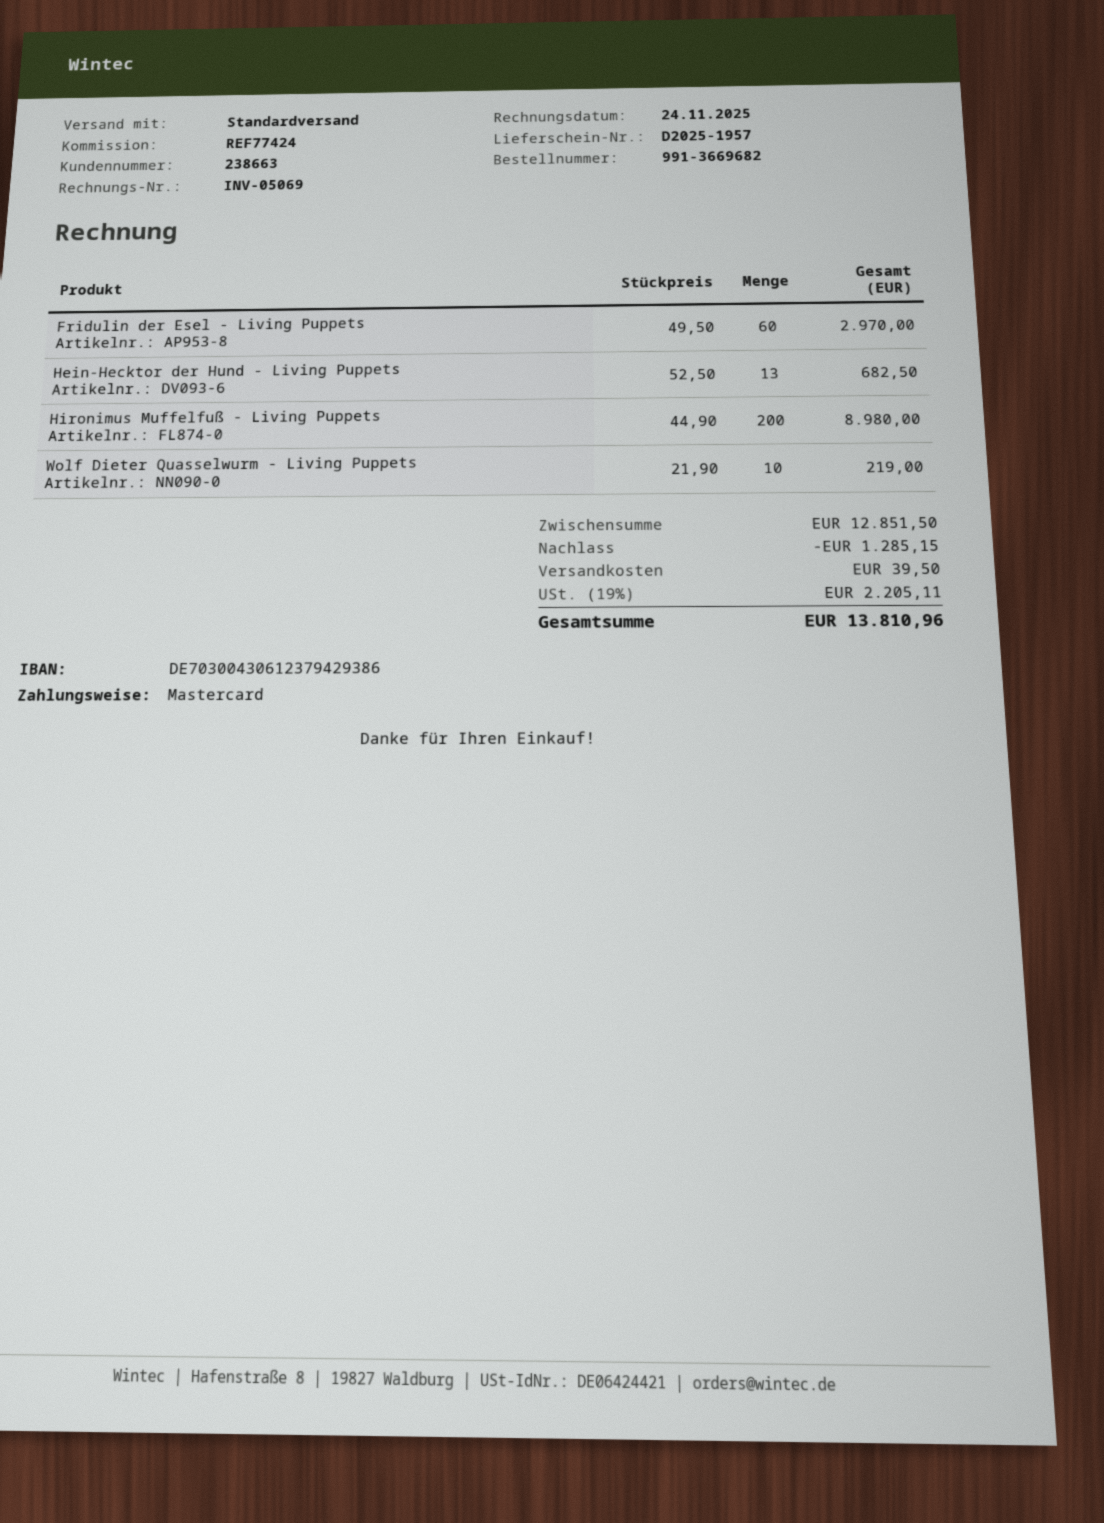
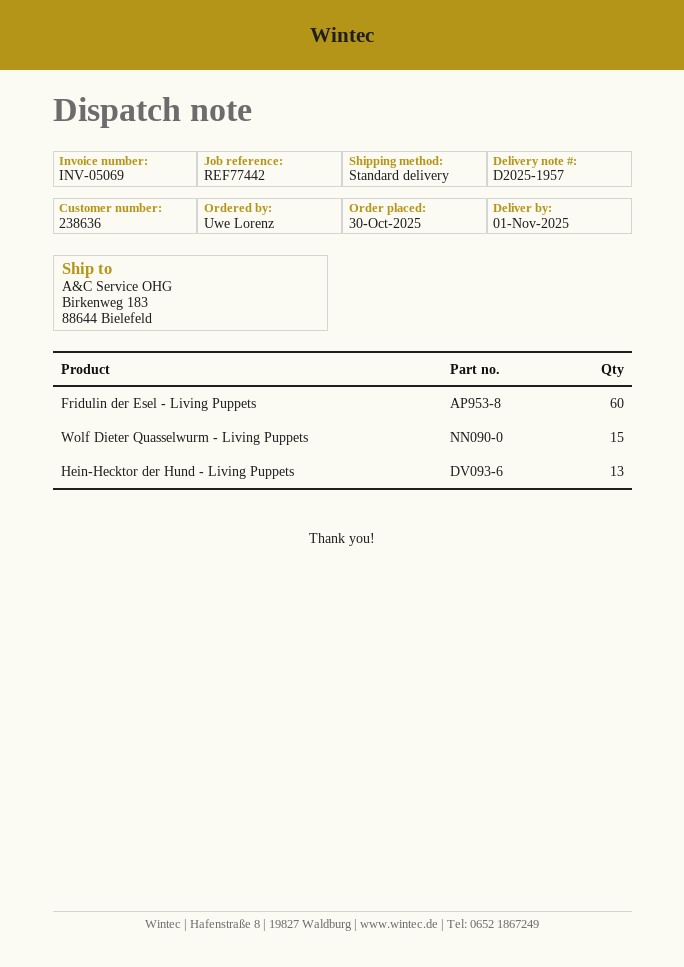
customer number: 238663 -> 238636
reference: REF77424 -> REF77442
Hironimus Muffelfuß - Living Puppets: 200 -> none
Wolf Dieter Quasselwurm - Living Puppets: 10 -> 15

